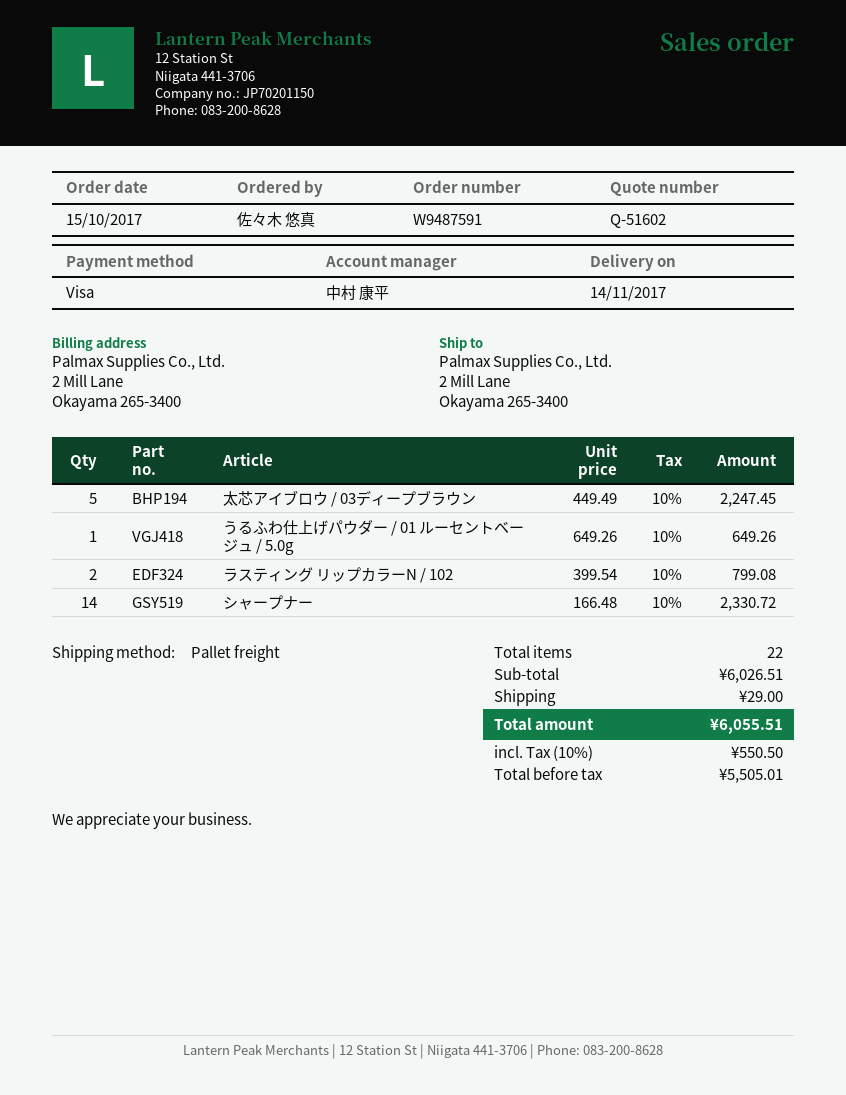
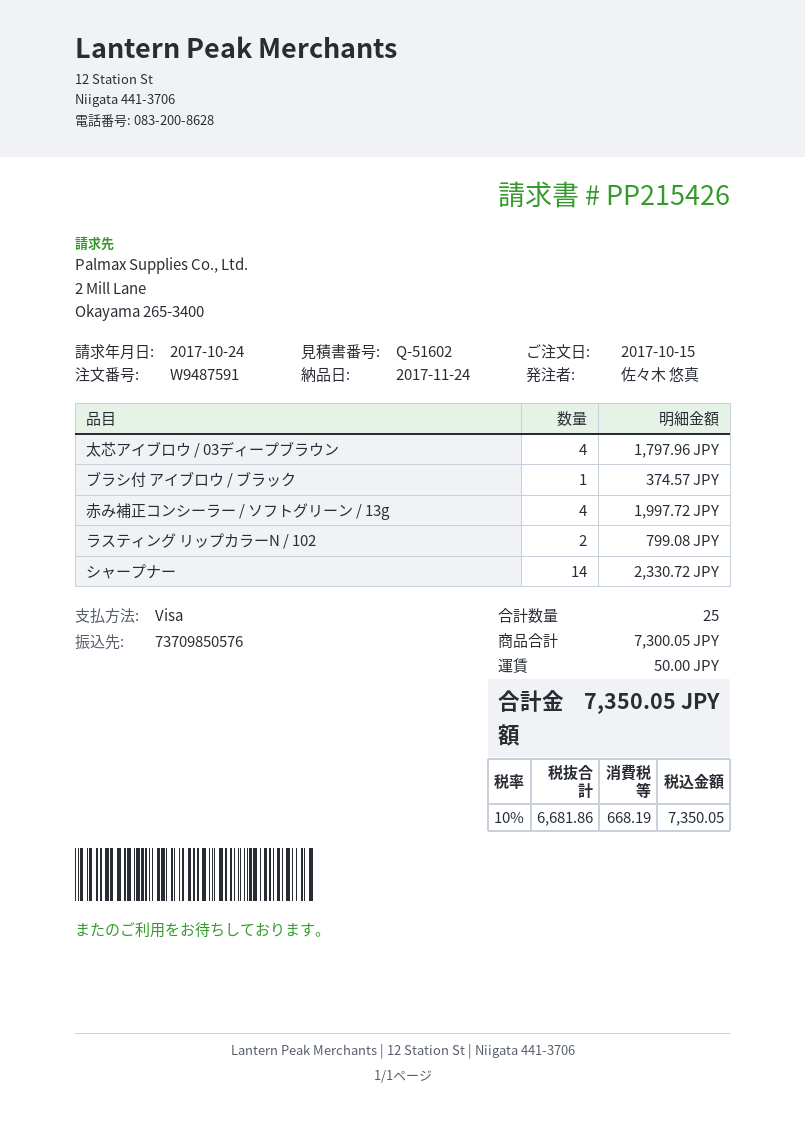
delivery date: 2017-11-14 -> 2017-11-24
太芯アイブロウ / 03ディープブラウン: 5 for 2247.45 -> 4 for 1797.96
うるふわ仕上げパウダー / 01 ルーセントベージュ / 5.0g: 1 for 649.26 -> none
ブラシ付 アイブロウ / ブラック: none -> 1 for 374.57
赤み補正コンシーラー / ソフトグリーン / 13g: none -> 4 for 1997.72
total quantity: 22 -> 25
subtotal: 6026.51 -> 7300.05
shipping: 29.00 -> 50.00
net: 5505.01 -> 6681.86
tax: 10% = 550.50 -> 10% = 668.19
total: 6055.51 -> 7350.05

